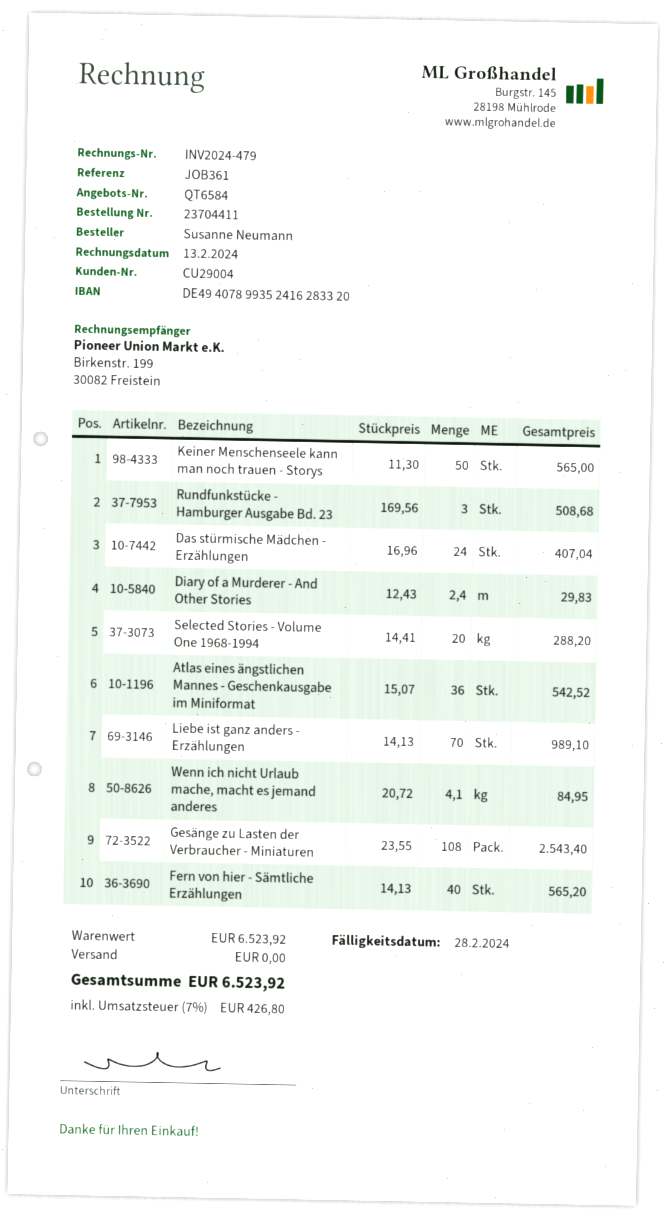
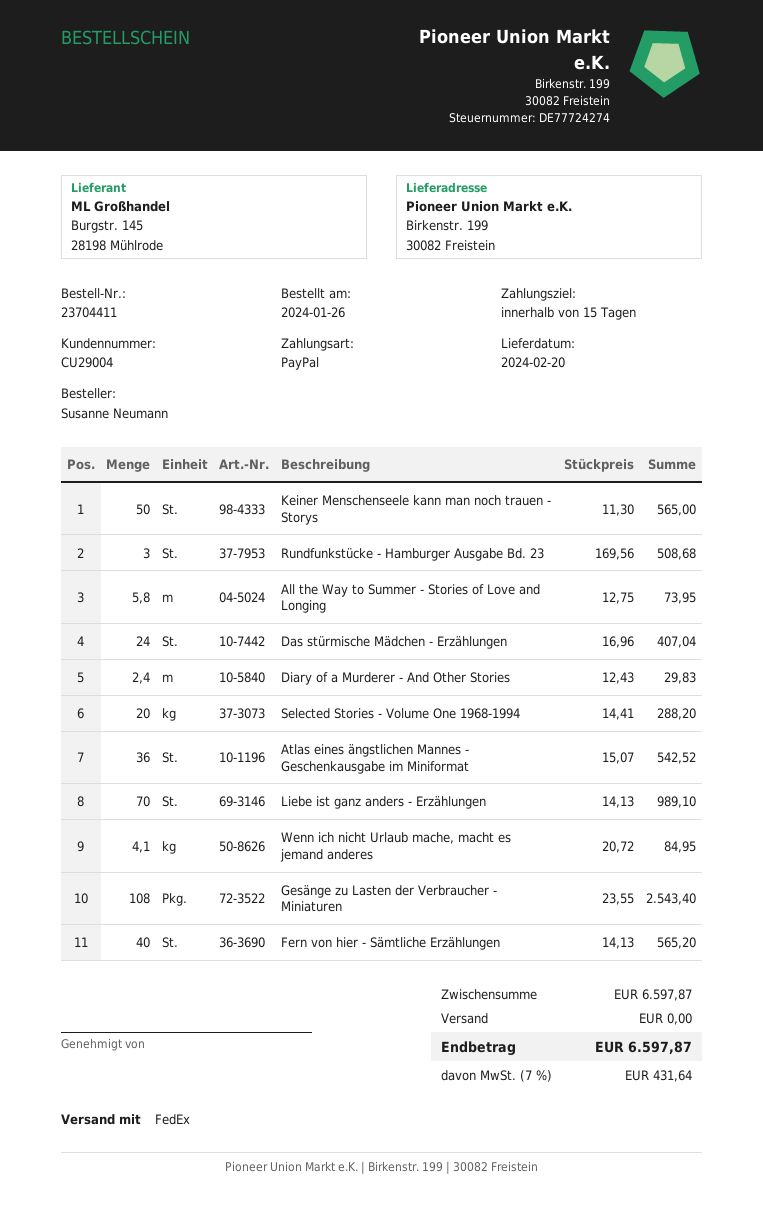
All the Way to Summer - Stories of Love and Longing: none -> 5.8 x 12.75 = 73.95
subtotal: 6523.92 -> 6597.87
tax: 7% = 426.80 -> 7% = 431.64
total: 6523.92 -> 6597.87

